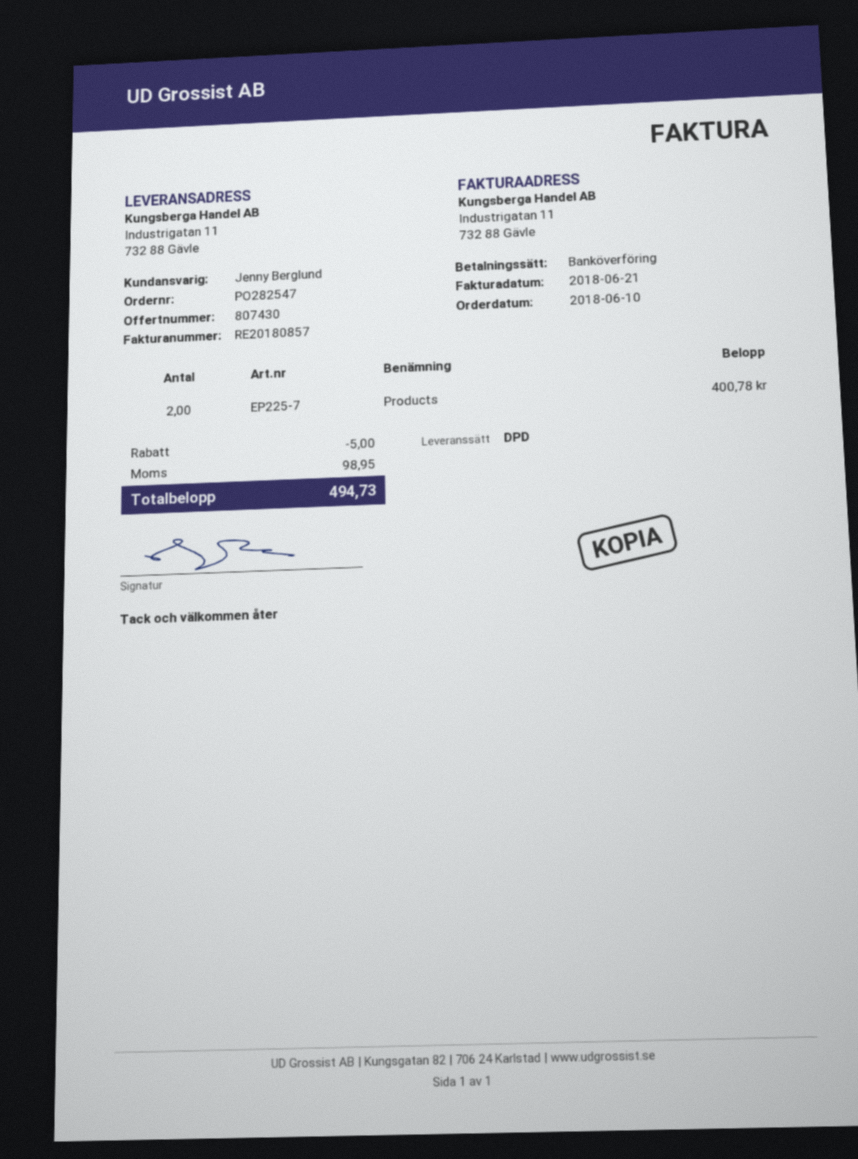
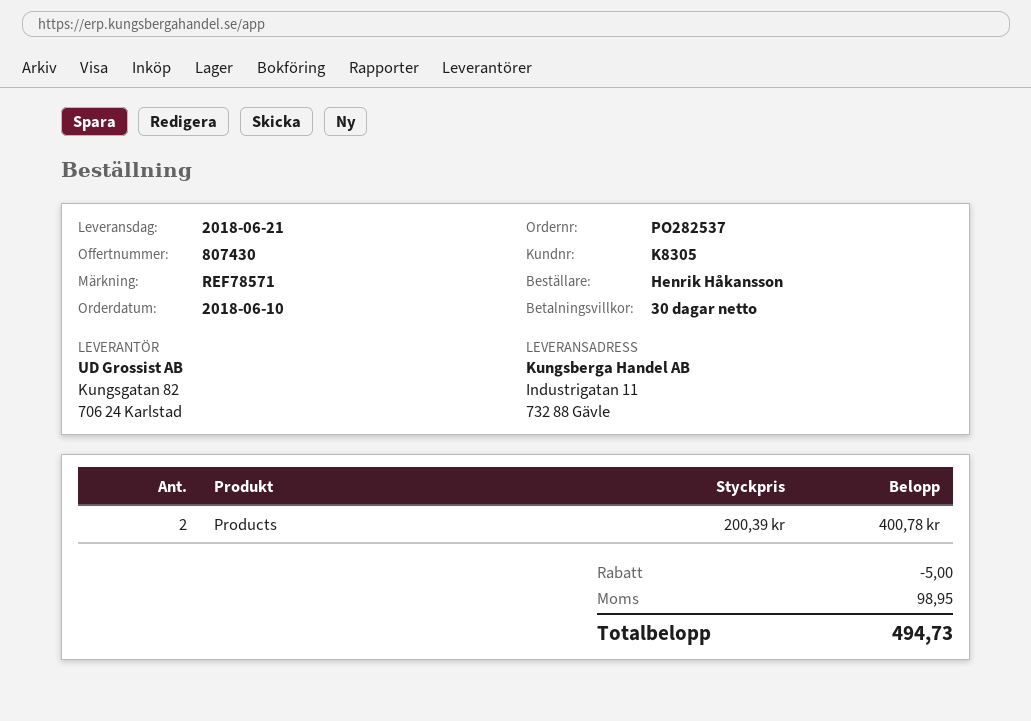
order number: PO282547 -> PO282537

